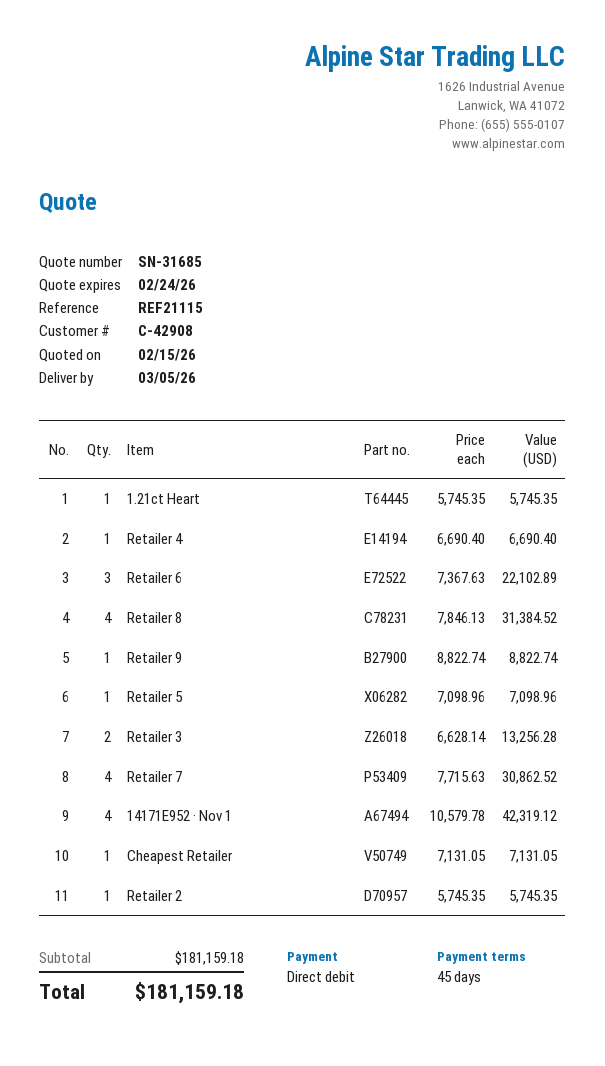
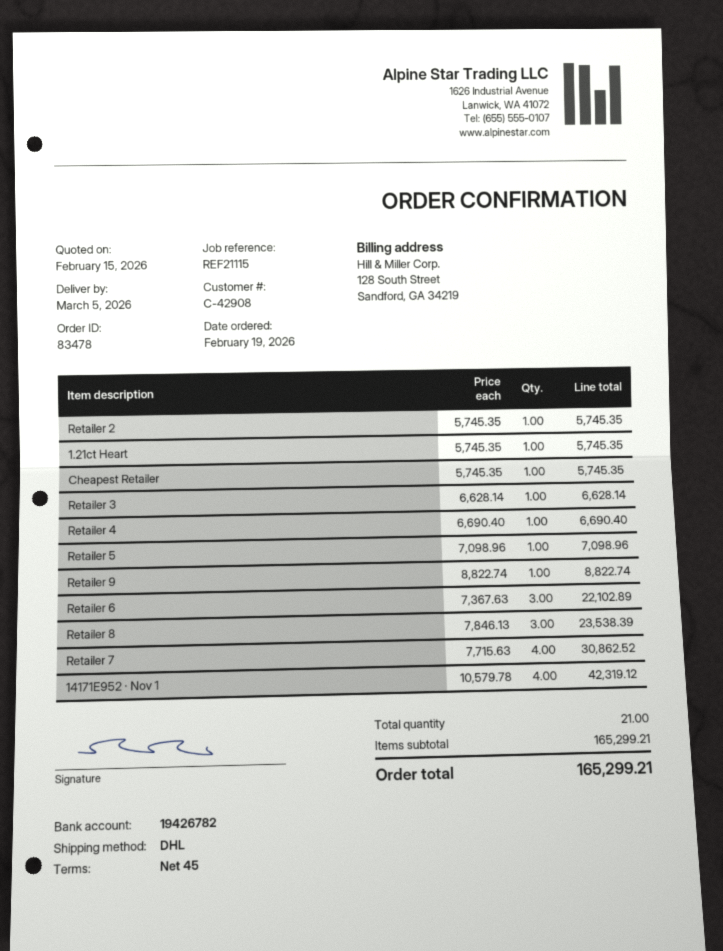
Retailer 8: 4 x 7846.13 = 31384.52 -> 3 x 7846.13 = 23538.39
Retailer 3: 2 x 6628.14 = 13256.28 -> 1 x 6628.14 = 6628.14
Cheapest Retailer: 1 x 7131.05 = 7131.05 -> 1 x 5745.35 = 5745.35
subtotal: 181159.18 -> 165299.21
total: 181159.18 -> 165299.21

